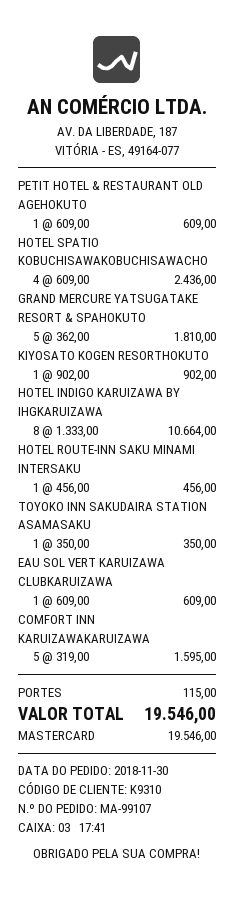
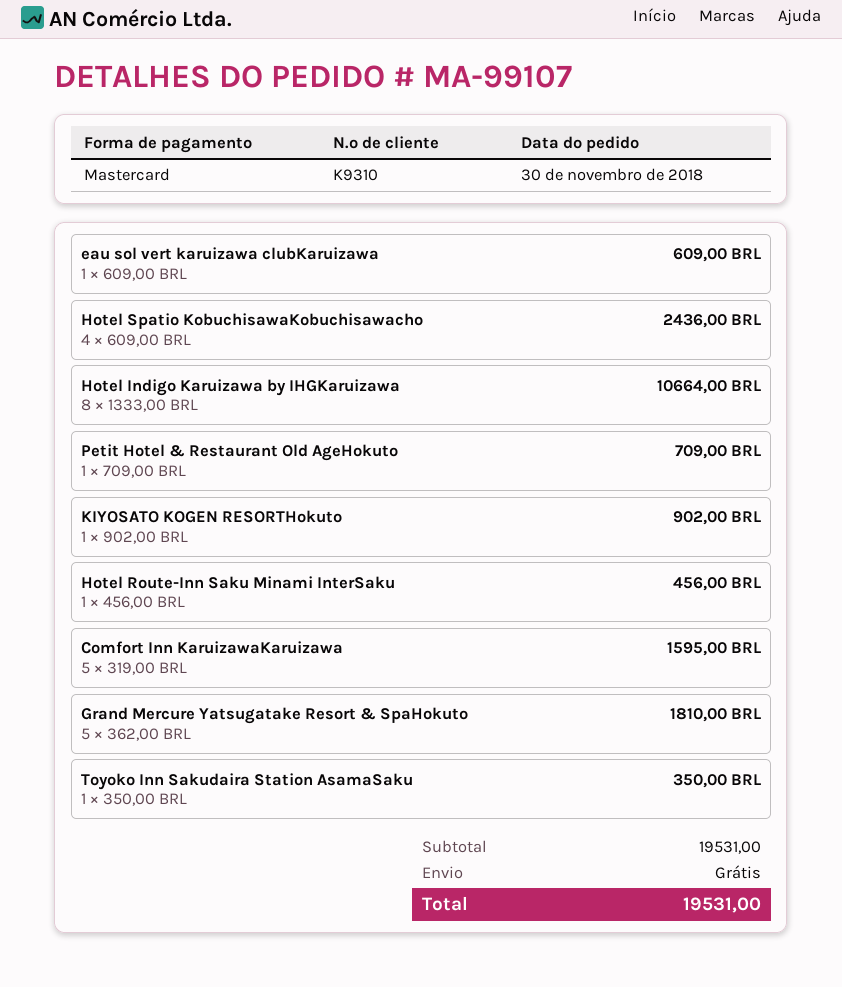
PETIT HOTEL & RESTAURANT OLD AGEHOKUTO: 1 x 609.00 = 609.00 -> 1 x 709.00 = 709.00
shipping: 115.00 -> 0.00
total: 19546.00 -> 19531.00

